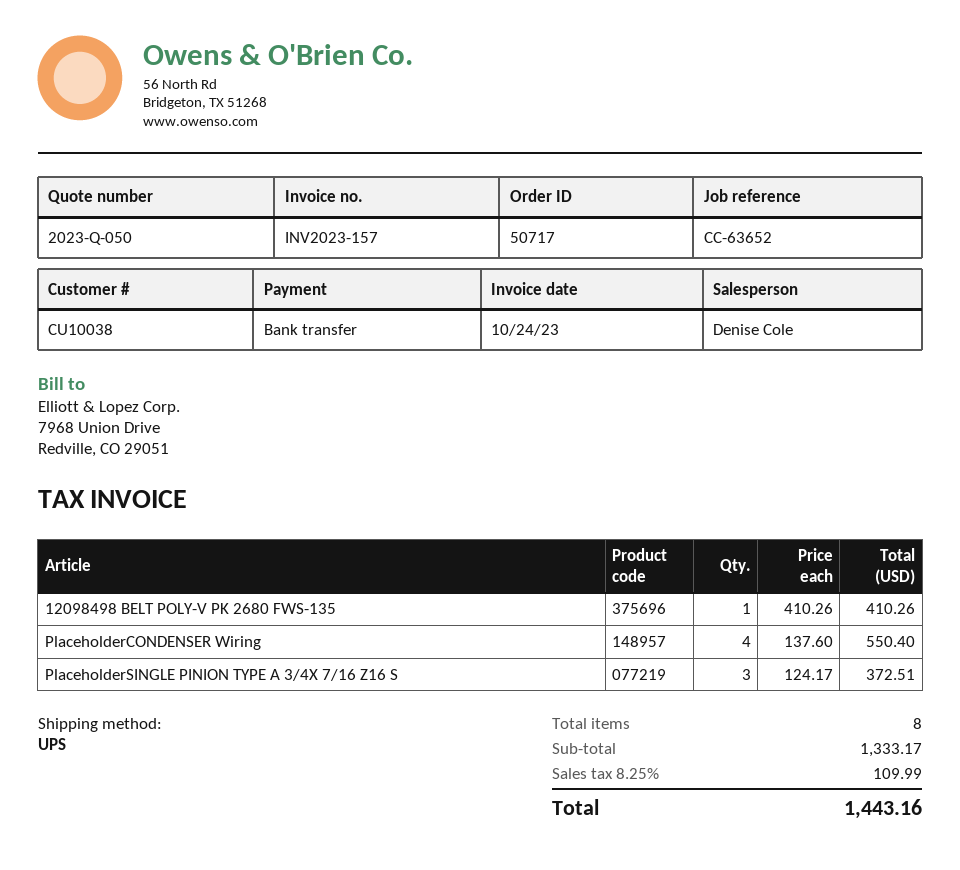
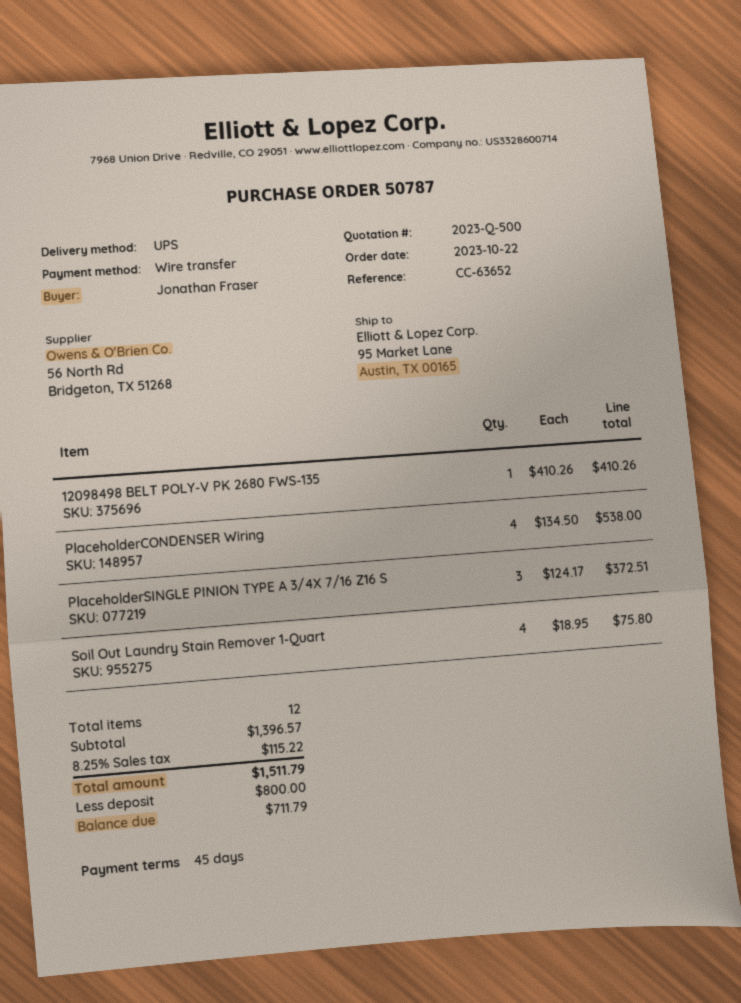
quote number: 2023-Q-050 -> 2023-Q-500
order number: 50717 -> 50787
PlaceholderCONDENSER Wiring: 4 x 137.60 = 550.40 -> 4 x 134.50 = 538.00
Soil Out Laundry Stain Remover 1-Quart: none -> 4 x 18.95 = 75.80
total quantity: 8 -> 12
subtotal: 1333.17 -> 1396.57
tax: 8.25% = 109.99 -> 8.25% = 115.22
total: 1443.16 -> 1511.79

